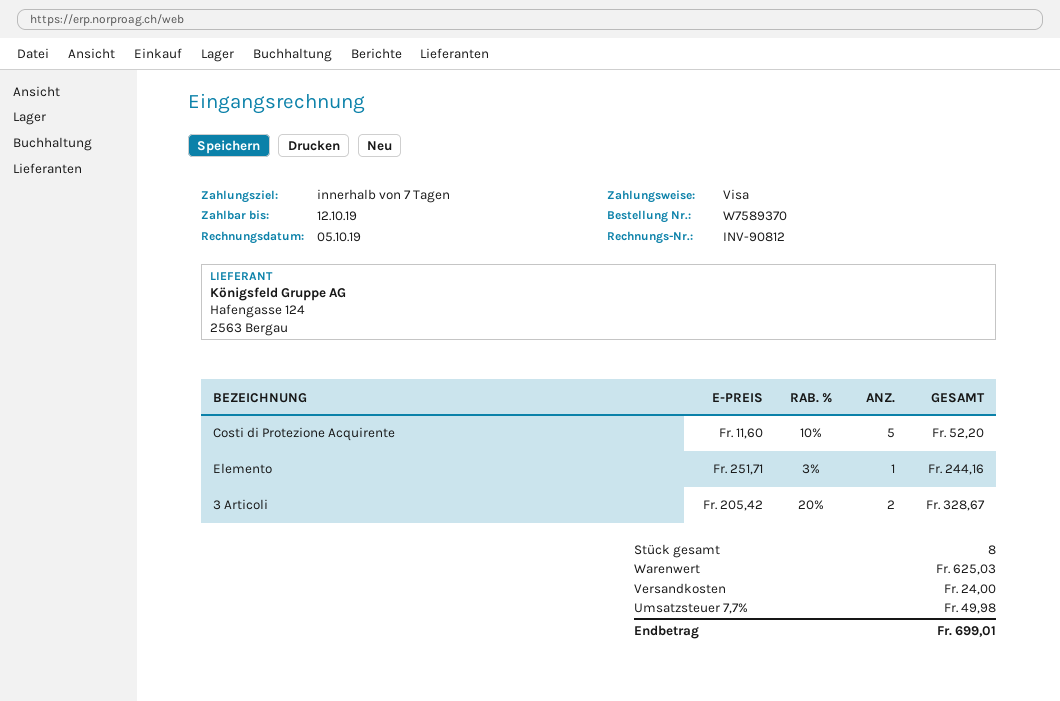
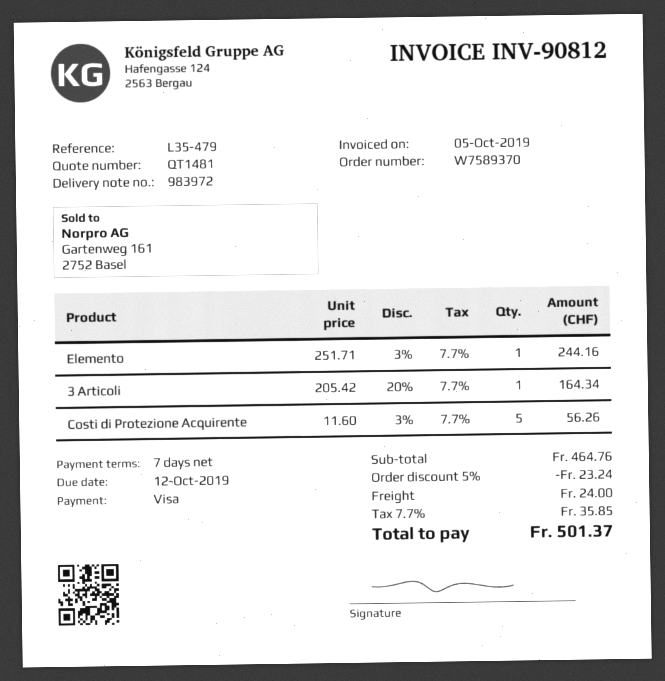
Costi di Protezione Acquirente: 5 x 11.60 - 10% = 52.20 -> 5 x 11.60 - 3% = 56.26
3 Articoli: 2 x 205.42 - 20% = 328.67 -> 1 x 205.42 - 20% = 164.34
subtotal: 625.03 -> 464.76
discount: none -> 5% = 23.24
tax: 7.7% = 49.98 -> 7.7% = 35.85
total: 699.01 -> 501.37

